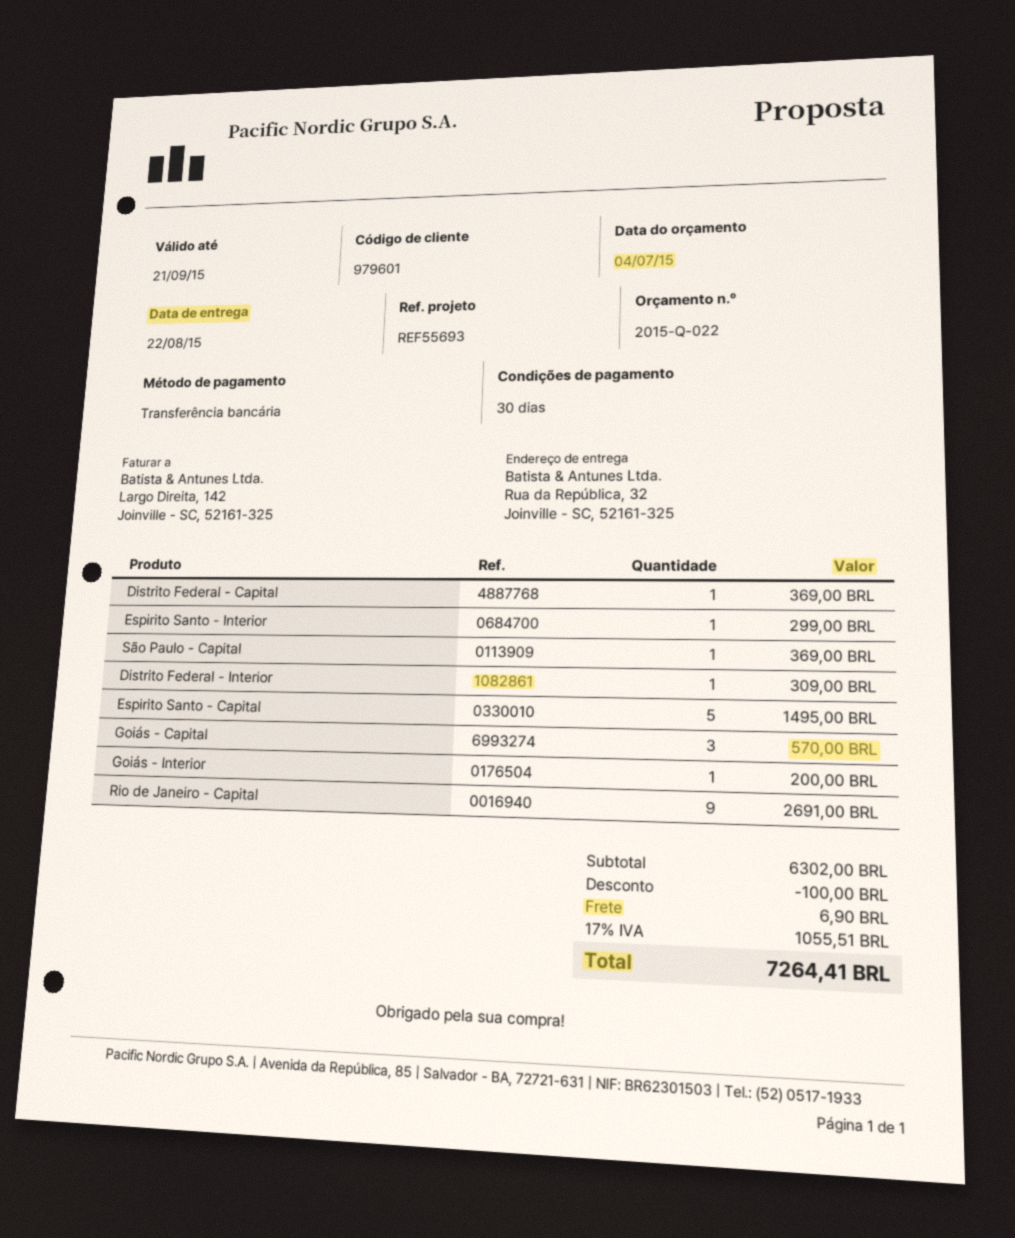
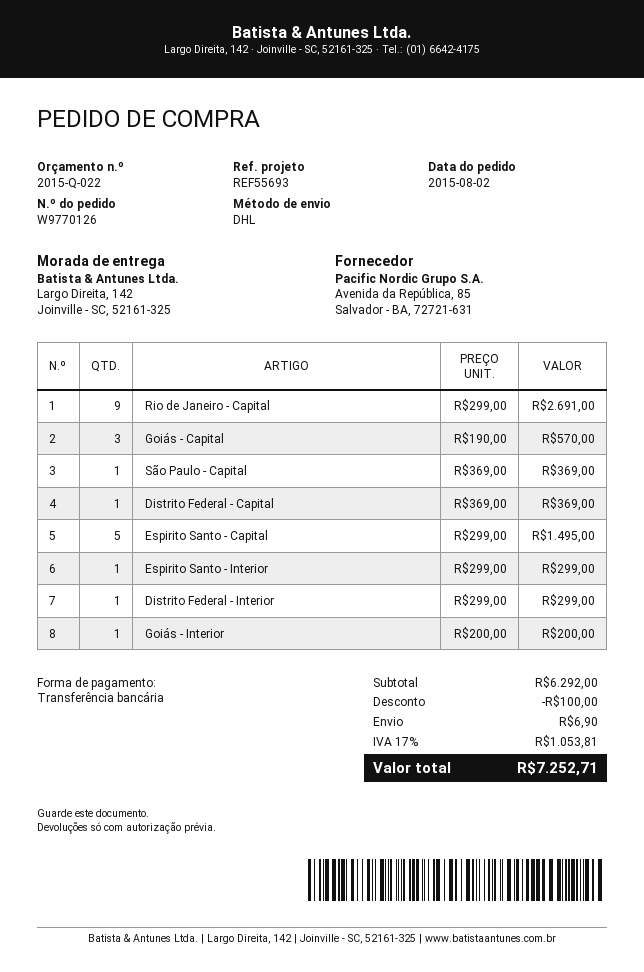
ship to: Rua da República, 32, Joinville - SC, 52161-325 -> Largo Direita, 142, Joinville - SC, 52161-325
Distrito Federal - Interior: 1 for 309.00 -> 1 for 299.00
subtotal: 6302.00 -> 6292.00
tax: 17% = 1055.51 -> 17% = 1053.81
total: 7264.41 -> 7252.71

